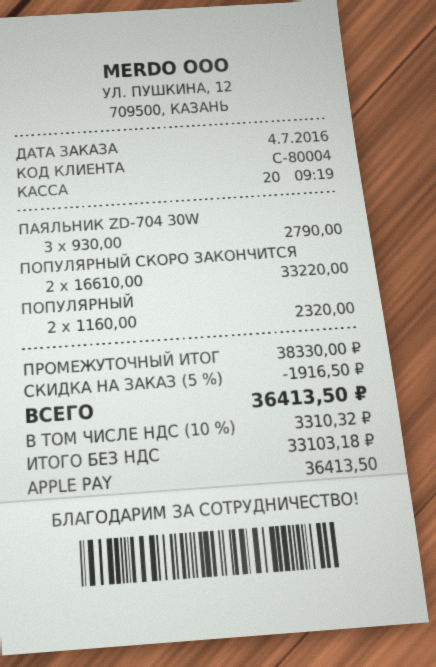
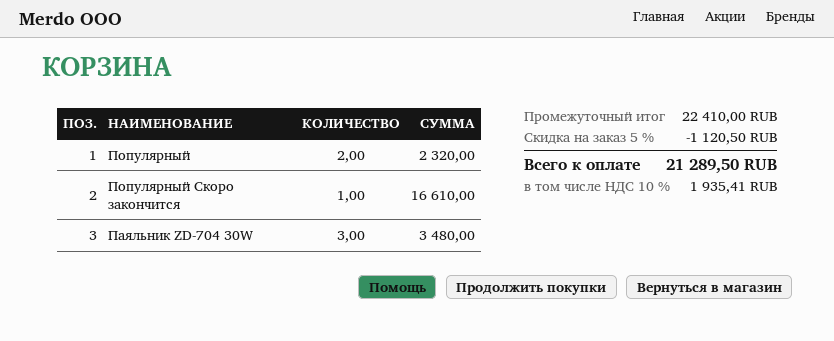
ПАЯЛЬНИК ZD-704 30W: 3 for 2790.00 -> 3 for 3480.00
ПОПУЛЯРНЫЙ СКОРО ЗАКОНЧИТСЯ: 2 for 33220.00 -> 1 for 16610.00
subtotal: 38330.00 -> 22410.00
discount: 5% = 1916.50 -> 5% = 1120.50
tax: 10% = 3310.32 -> 10% = 1935.41
total: 36413.50 -> 21289.50

